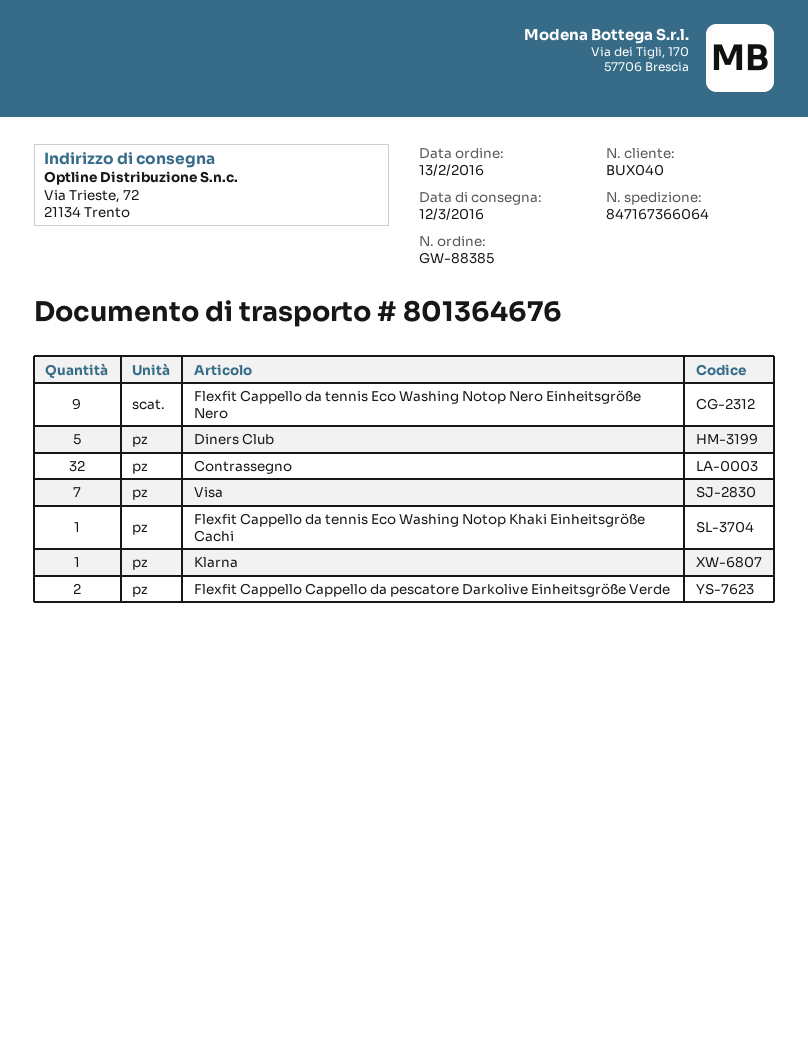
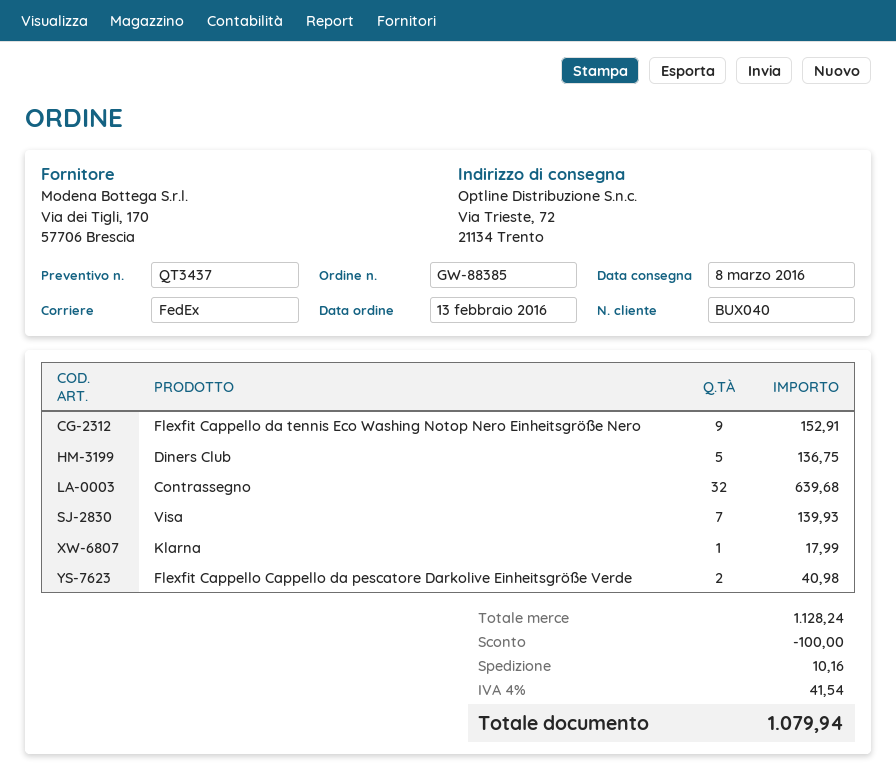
delivery date: 2016-03-12 -> 2016-03-08
Flexfit Cappello da tennis Eco Washing Notop Khaki Einheitsgröße Cachi: 1 -> none

